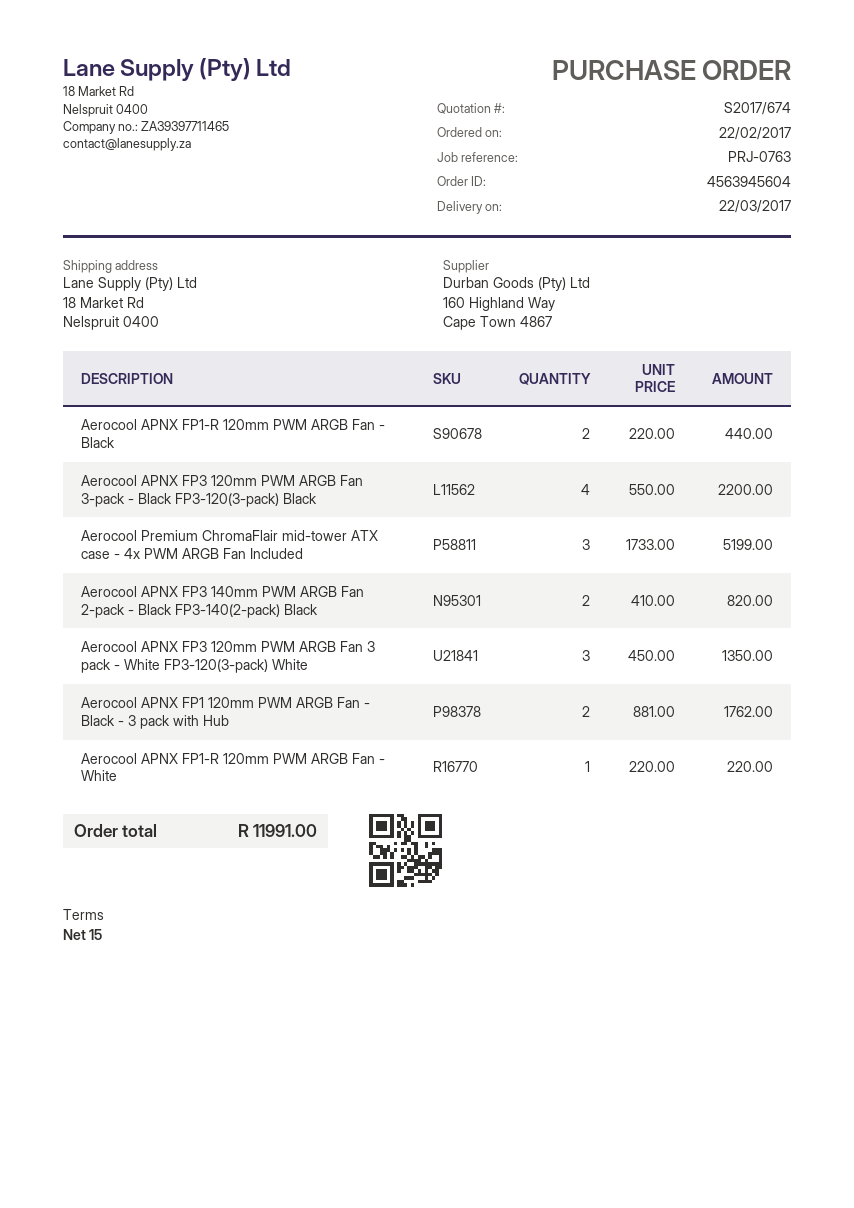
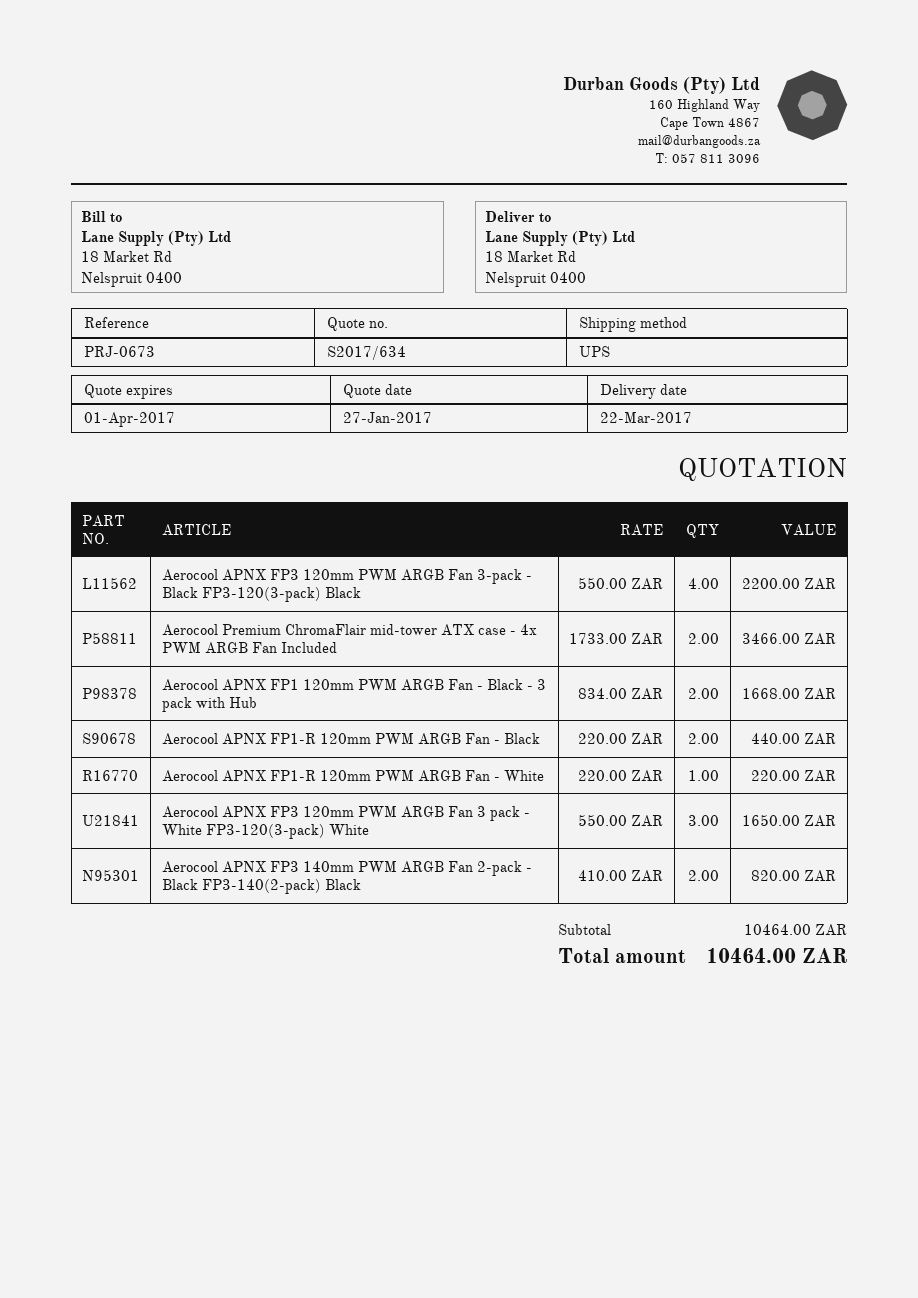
quote number: S2017/674 -> S2017/634
reference: PRJ-0763 -> PRJ-0673
Aerocool Premium ChromaFlair mid-tower ATX case - 4x PWM ARGB Fan Included: 3 x 1733.00 = 5199.00 -> 2 x 1733.00 = 3466.00
Aerocool APNX FP3 120mm PWM ARGB Fan 3 pack - White FP3-120(3-pack) White: 3 x 450.00 = 1350.00 -> 3 x 550.00 = 1650.00
Aerocool APNX FP1 120mm PWM ARGB Fan - Black - 3 pack with Hub: 2 x 881.00 = 1762.00 -> 2 x 834.00 = 1668.00
total: 11991.00 -> 10464.00

